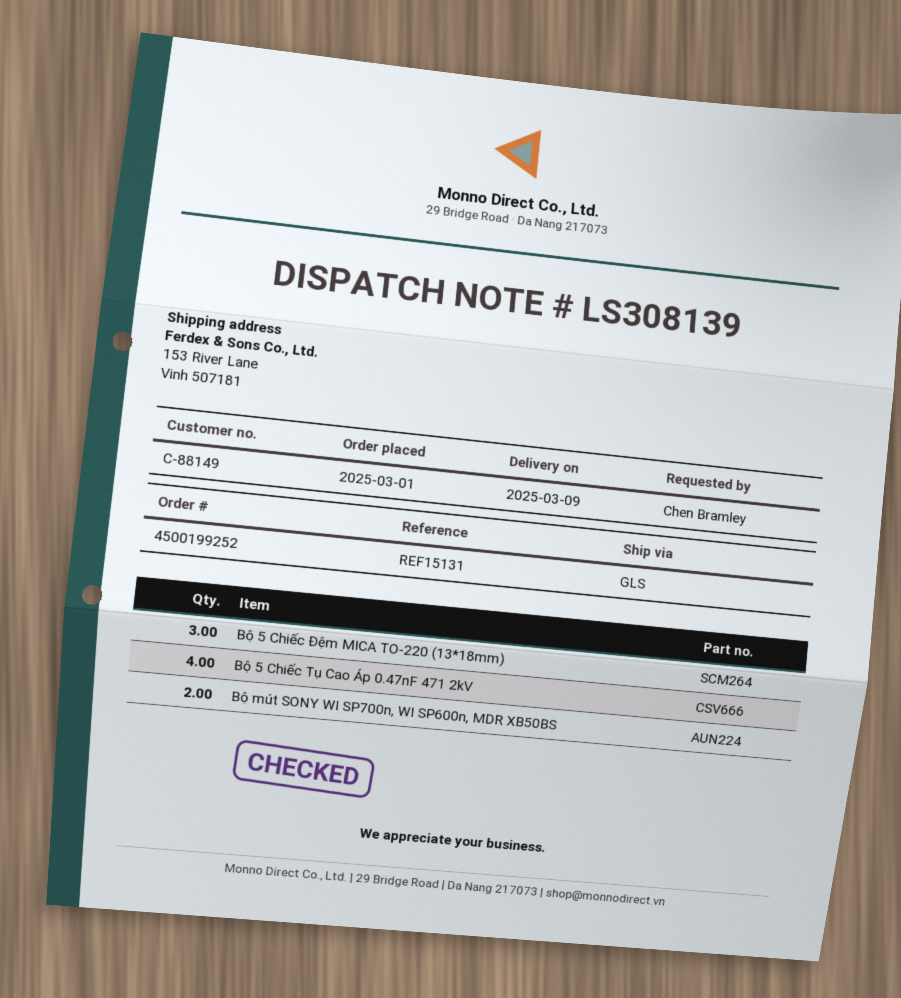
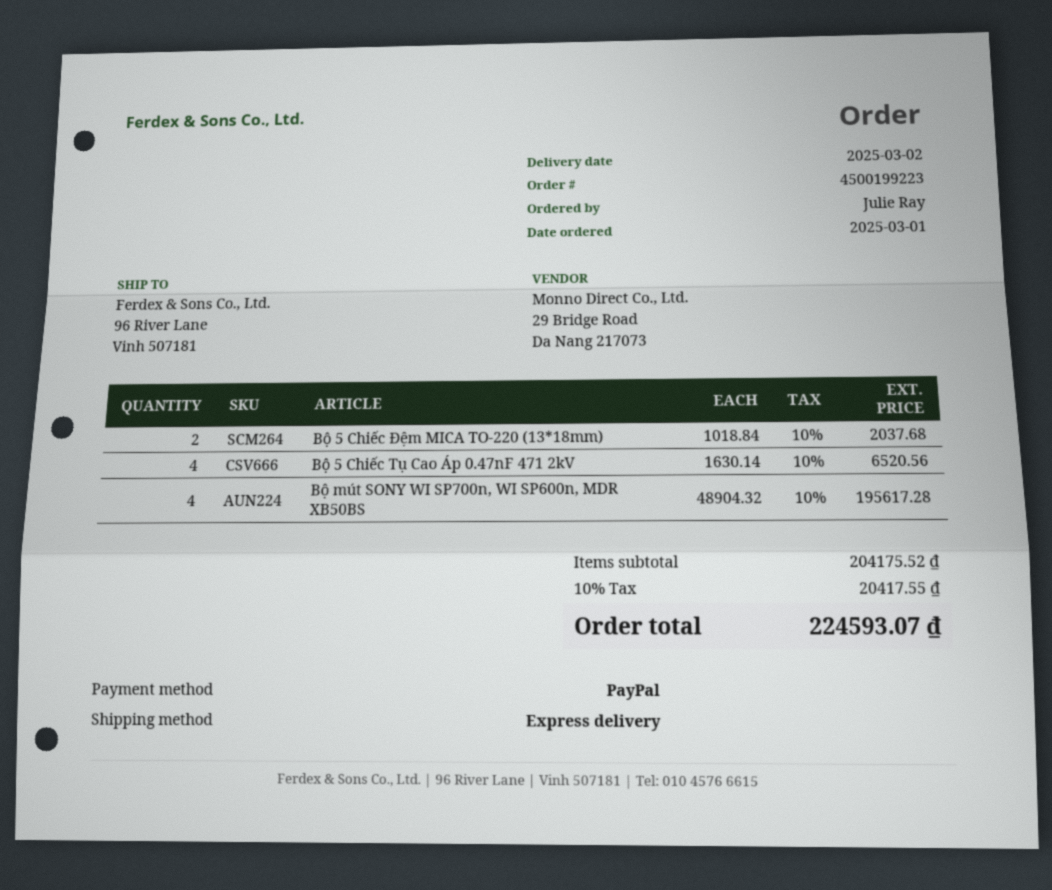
order number: 4500199252 -> 4500199223
delivery date: 2025-03-09 -> 2025-03-02
ordered by: Chen Bramley -> Julie Ray
shipping method: GLS -> express
ship to: 153 River Lane, Vinh 507181 -> 96 River Lane, Vinh 507181
Bộ 5 Chiếc Đệm MICA TO-220 (13*18mm): 3 -> 2
Bộ mút SONY WI SP700n, WI SP600n, MDR XB50BS: 2 -> 4

